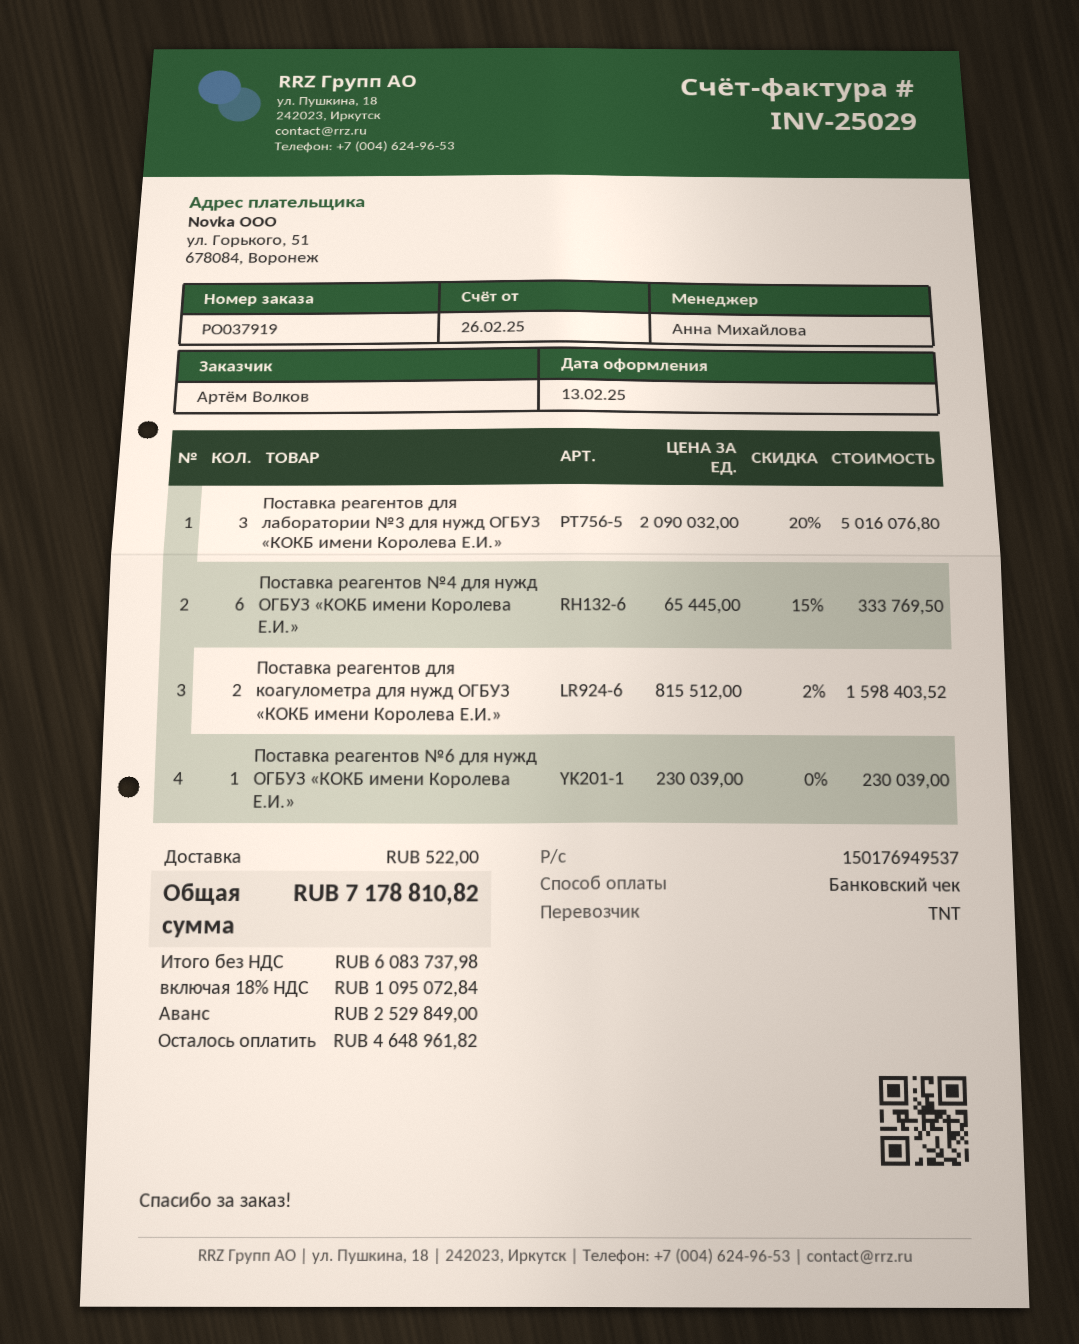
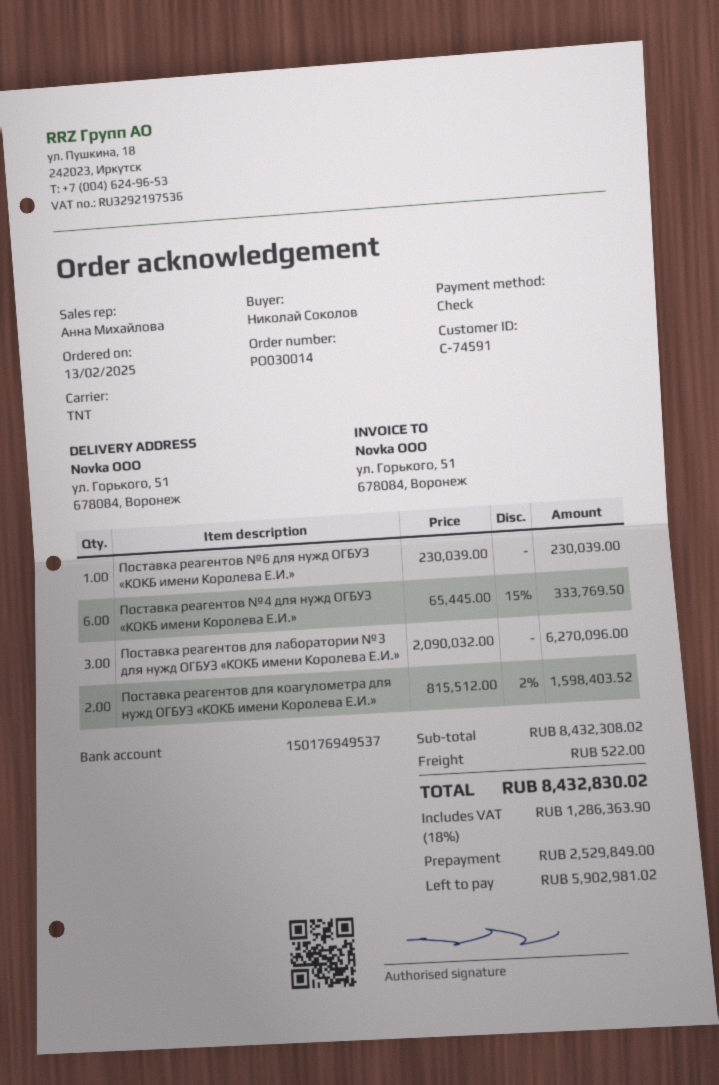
order number: PO037919 -> PO030014
ordered by: Артём Волков -> Николай Соколов
Поставка реагентов для лаборатории №3 для нужд ОГБУЗ «КОКБ имени Королева Е.И.»: 3 x 2090032.00 - 20% = 5016076.80 -> 3 x 2090032.00 = 6270096.00
tax: 18% = 1095072.84 -> 18% = 1286363.90
total: 7178810.82 -> 8432830.02
balance: 4648961.82 -> 5902981.02

